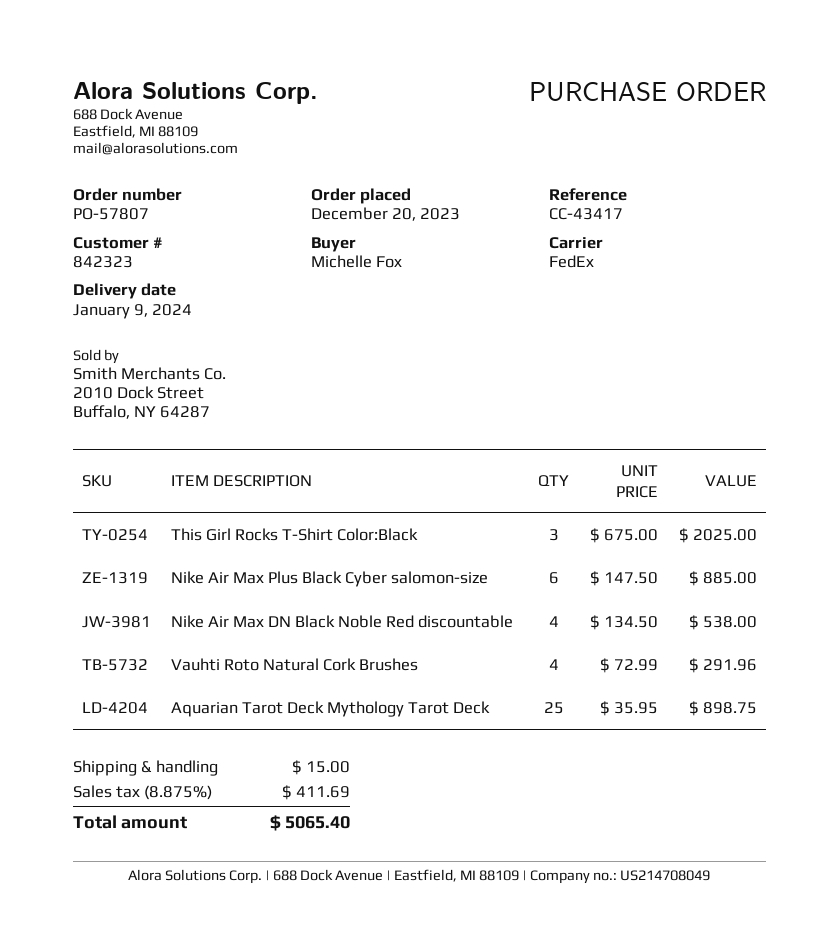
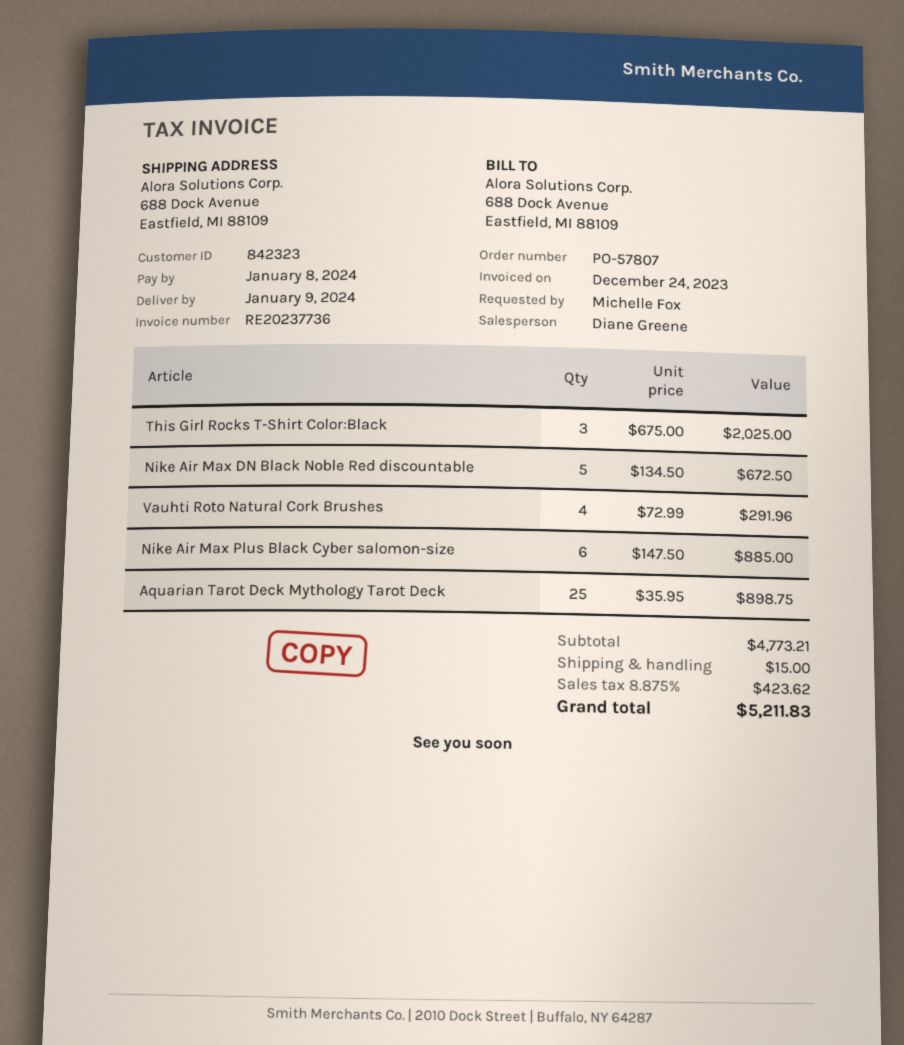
Nike Air Max DN Black Noble Red discountable: 4 x 134.50 = 538.00 -> 5 x 134.50 = 672.50
tax: 8.875% = 411.69 -> 8.875% = 423.62
total: 5065.40 -> 5211.83

